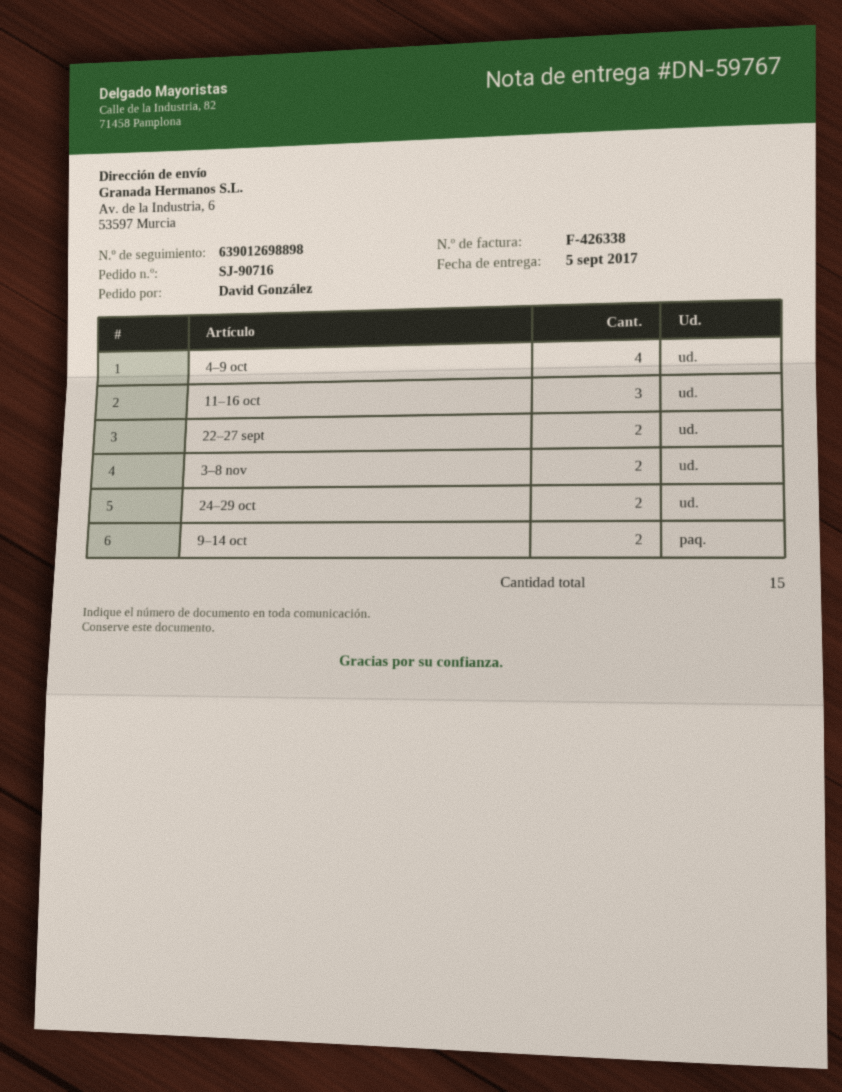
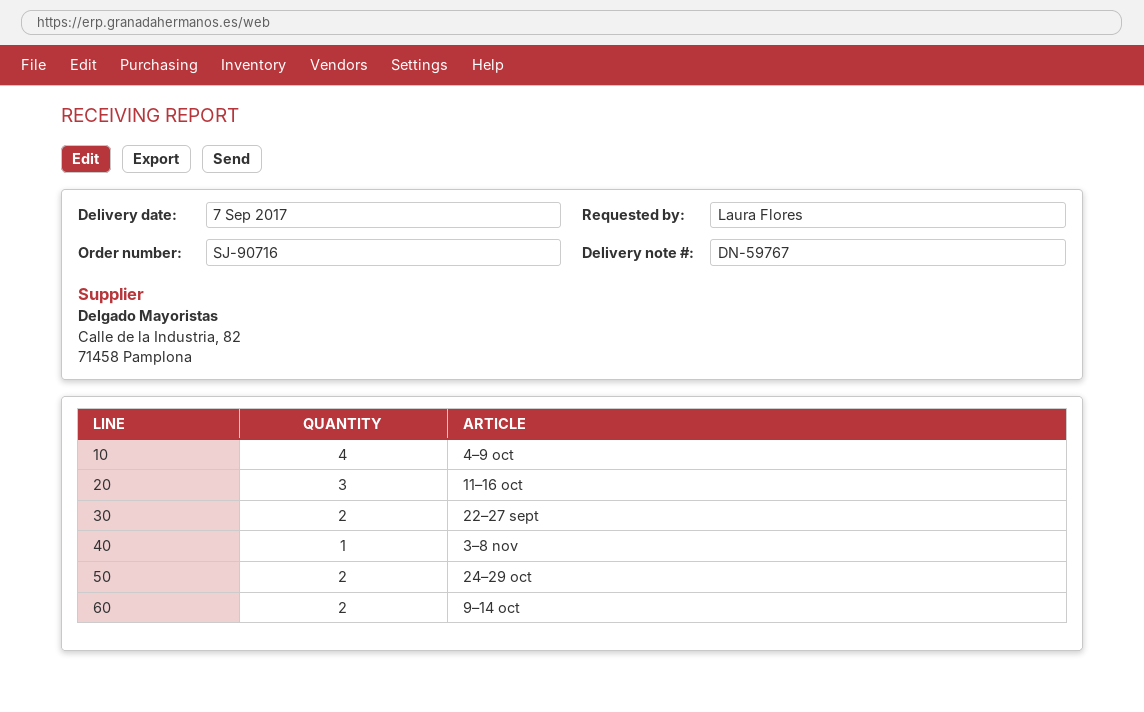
delivery date: 2017-09-05 -> 2017-09-07
ordered by: David González -> Laura Flores
3–8 nov: 2 -> 1

